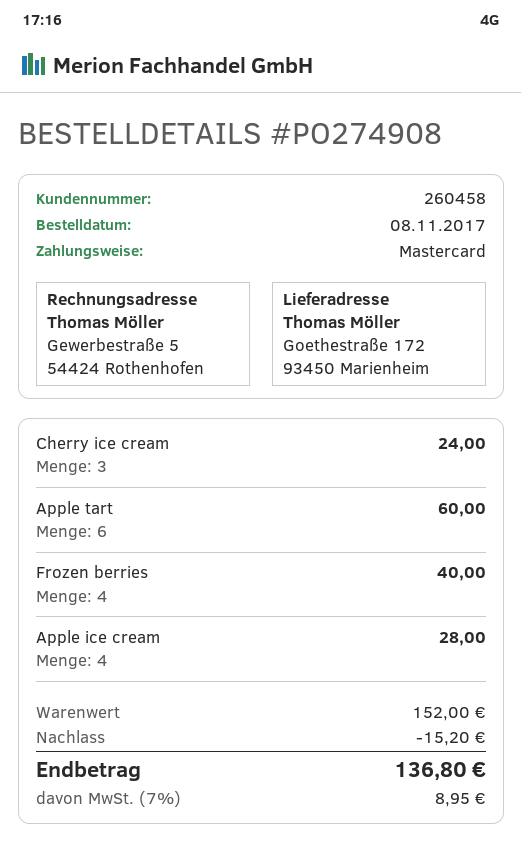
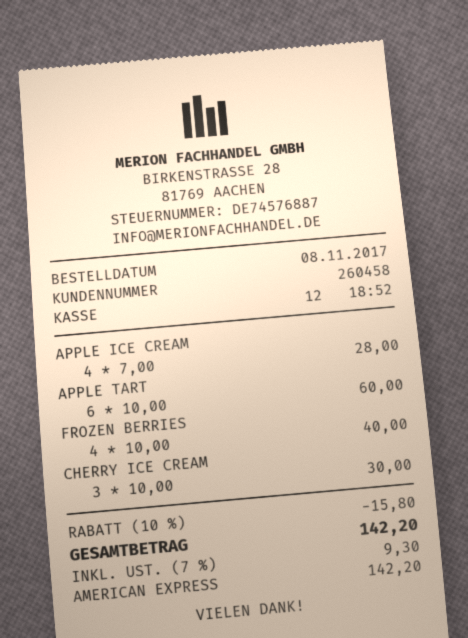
payment method: Mastercard -> American Express
Cherry ice cream: 3 for 24.00 -> 3 for 30.00
discount: 15.20 -> 15.80
tax: 7% = 8.95 -> 7% = 9.30
total: 136.80 -> 142.20

